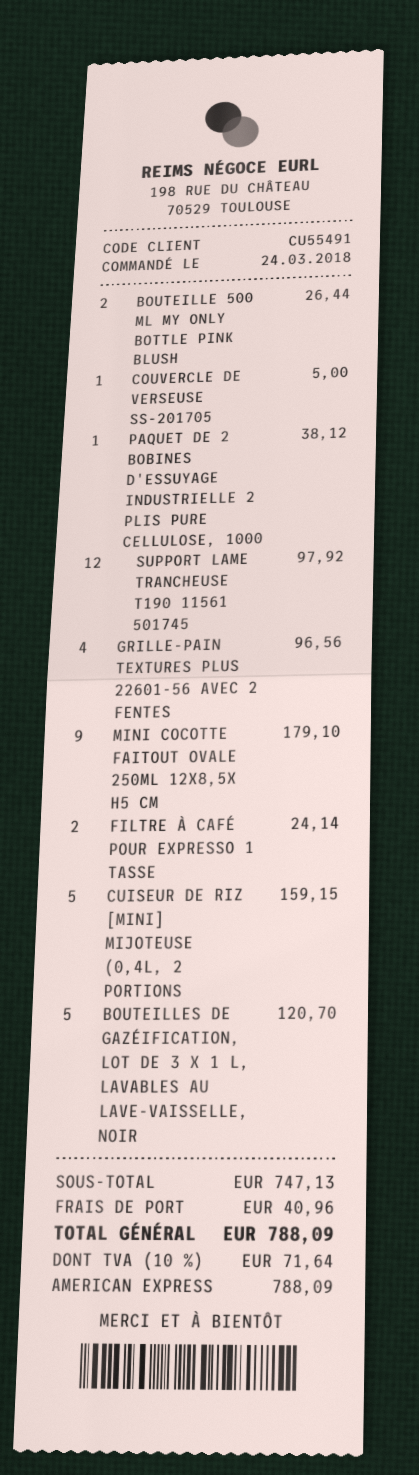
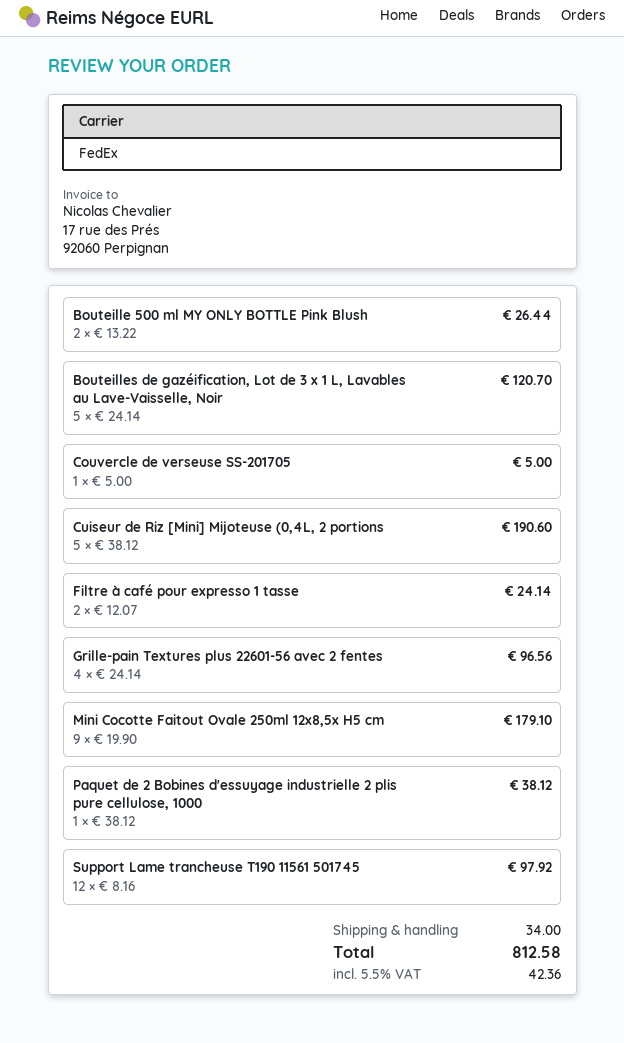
CUISEUR DE RIZ [MINI] MIJOTEUSE (0,4L, 2 PORTIONS: 5 for 159.15 -> 5 for 190.60
shipping: 40.96 -> 34.00
tax: 10% = 71.64 -> 5.5% = 42.36
total: 788.09 -> 812.58

